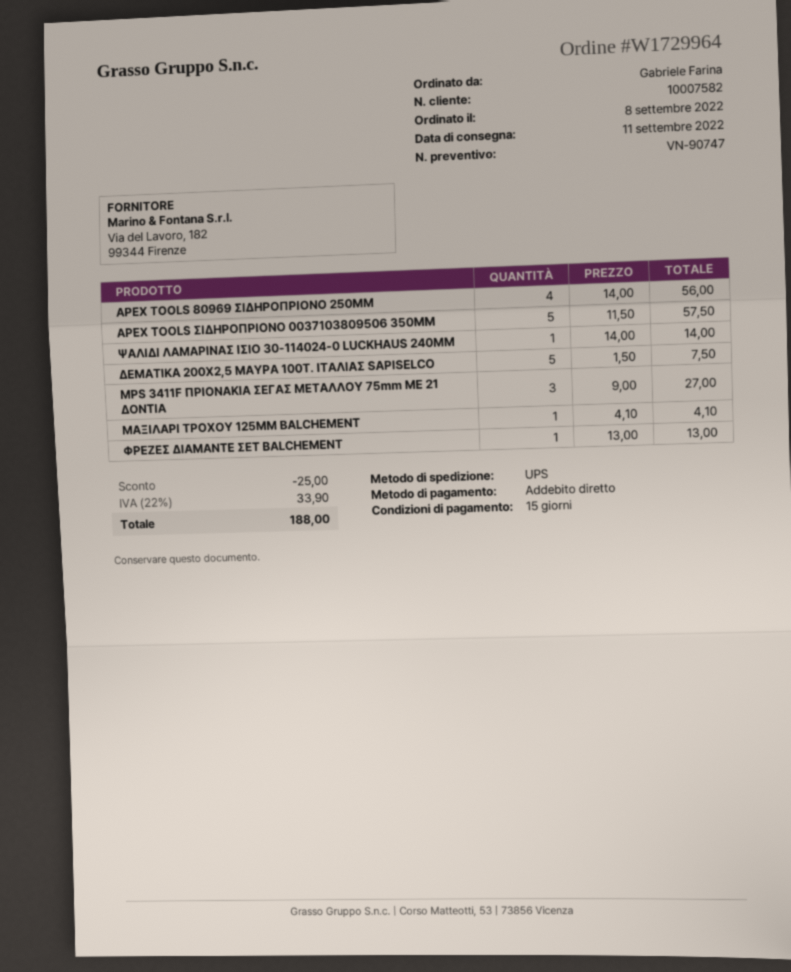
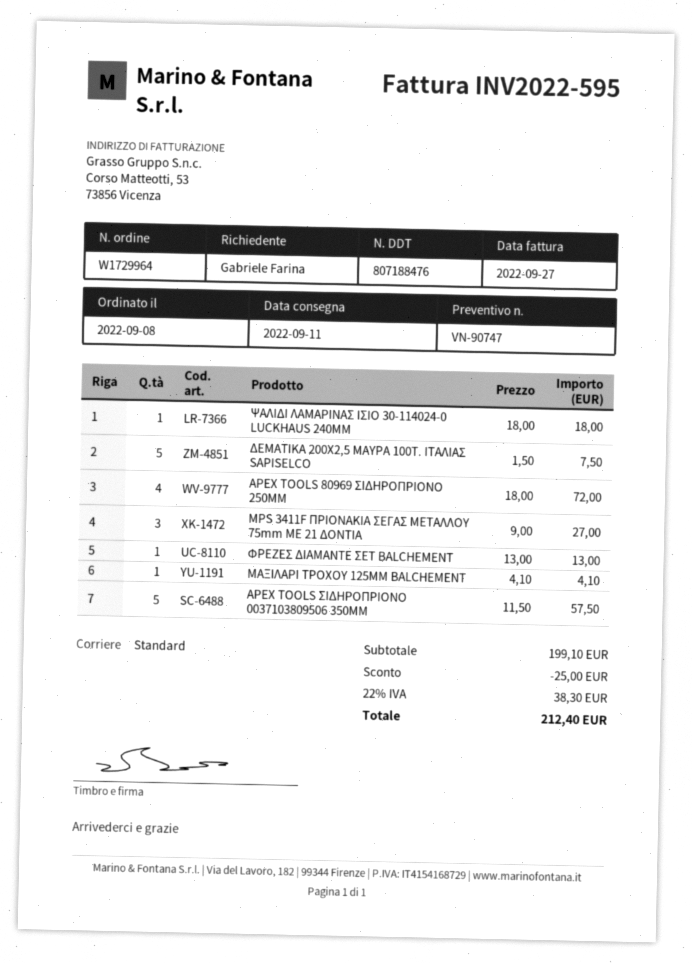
shipping method: UPS -> standard
APEX TOOLS 80969 ΣΙΔΗΡΟΠΡΙΟΝΟ 250ΜΜ: 4 x 14.00 = 56.00 -> 4 x 18.00 = 72.00
ΨΑΛΙΔΙ ΛΑΜΑΡΙΝΑΣ ΙΣΙΟ 30-114024-0 LUCKHAUS 240MM: 1 x 14.00 = 14.00 -> 1 x 18.00 = 18.00
tax: 22% = 33.90 -> 22% = 38.30
total: 188.00 -> 212.40

